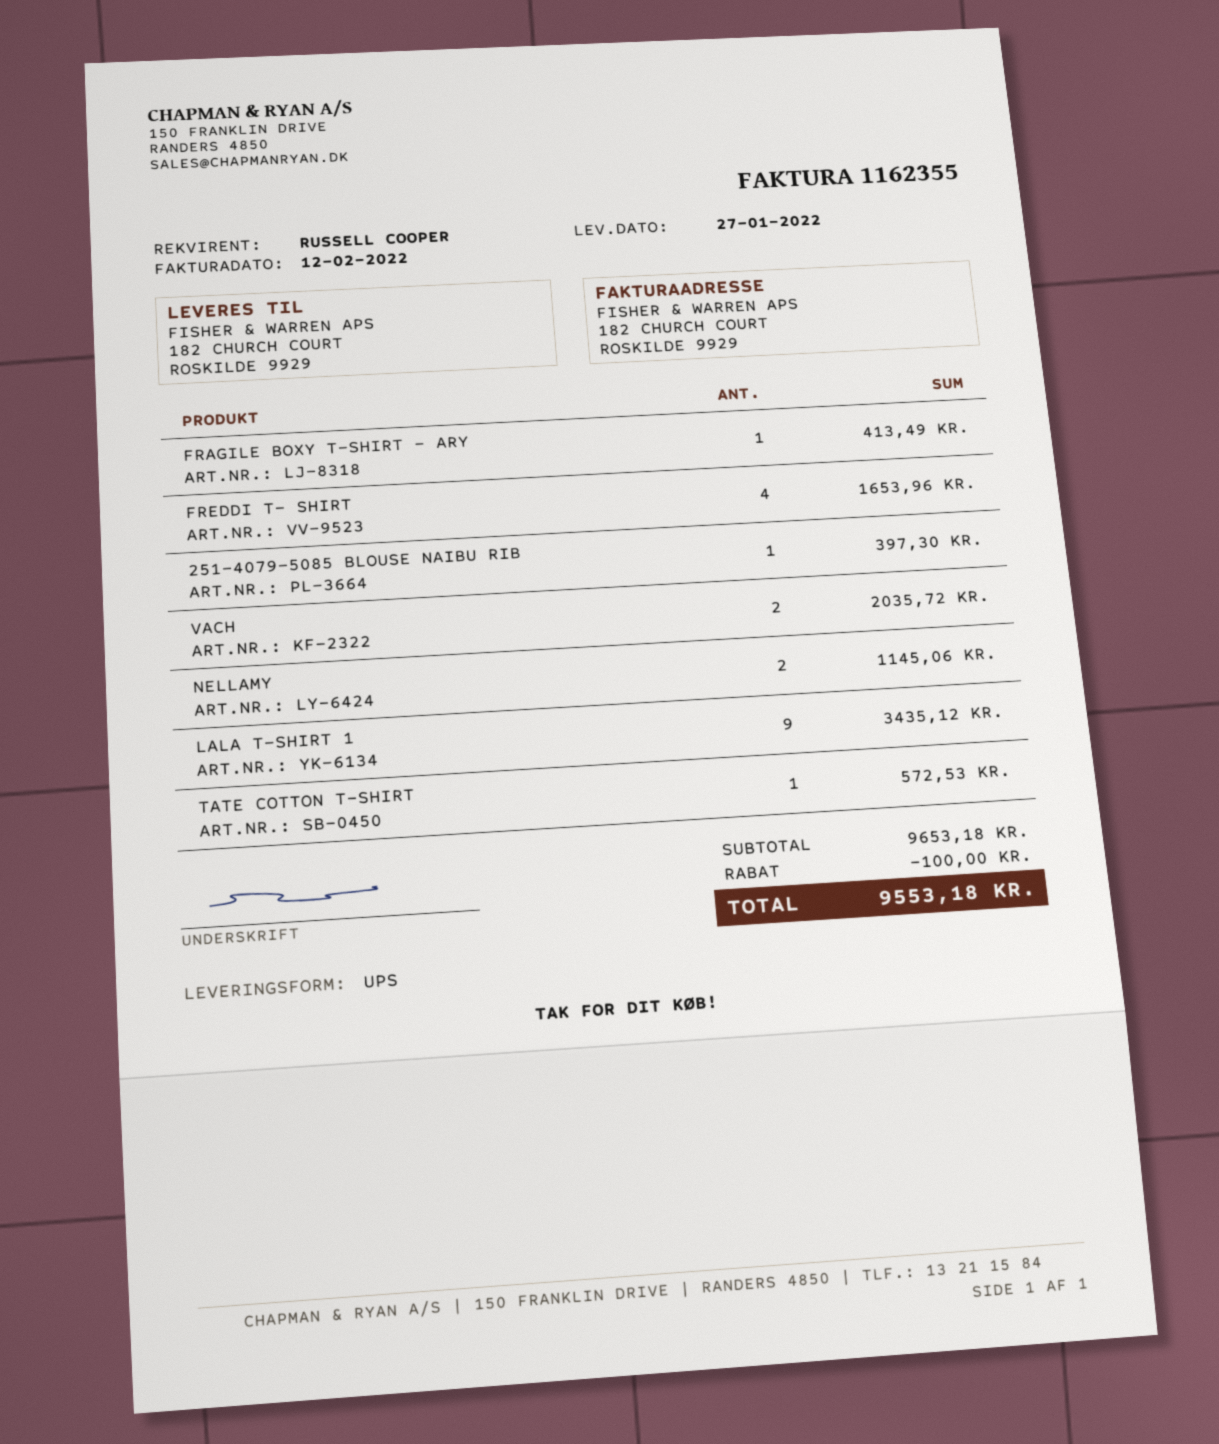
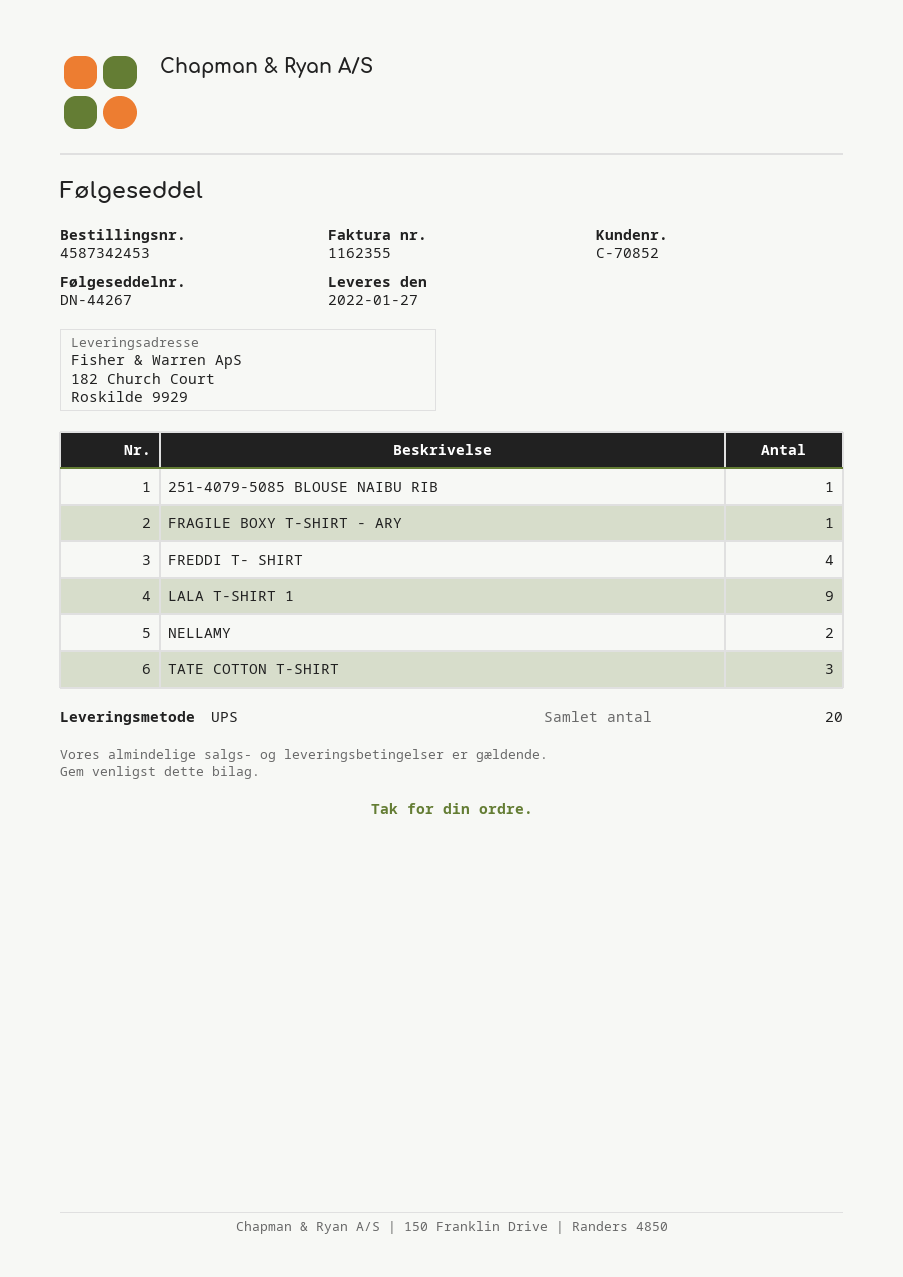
VACH: 2 -> none
TATE COTTON T-SHIRT: 1 -> 3

